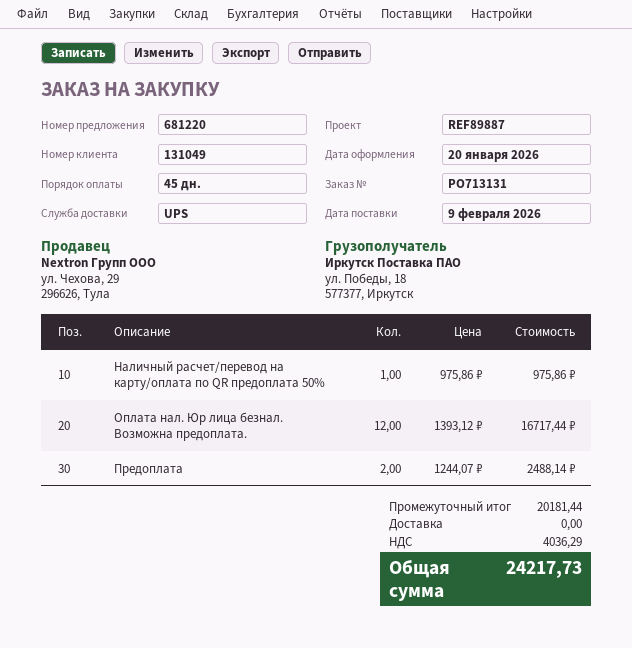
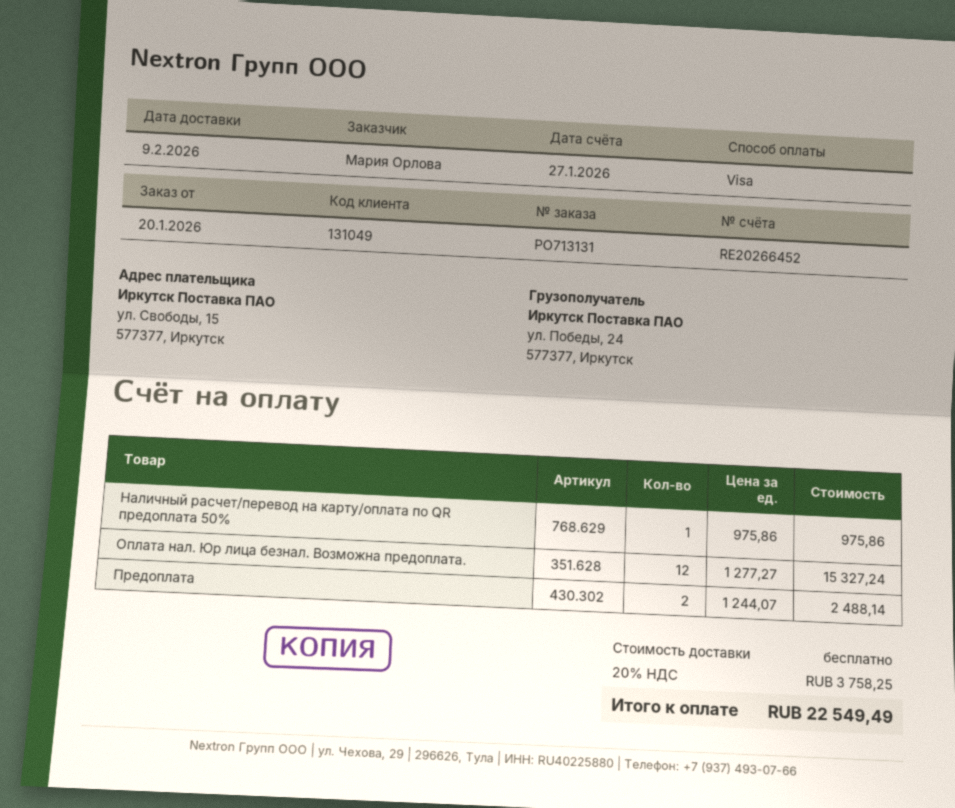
ship to: ул. Победы, 18, 577377, Иркутск -> ул. Победы, 24, 577377, Иркутск
Оплата нал. Юр лица безнал. Возможна предоплата.: 12 x 1393.12 = 16717.44 -> 12 x 1277.27 = 15327.24
tax: 4036.29 -> 3758.25
total: 24217.73 -> 22549.49

